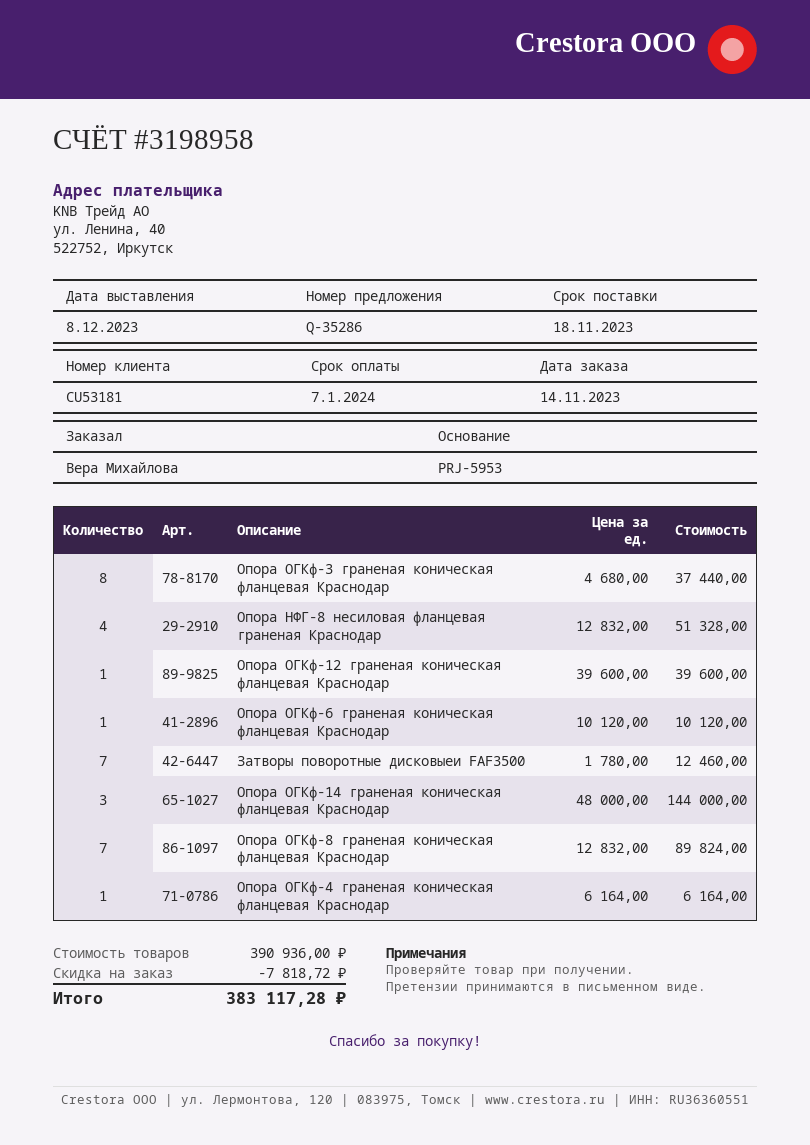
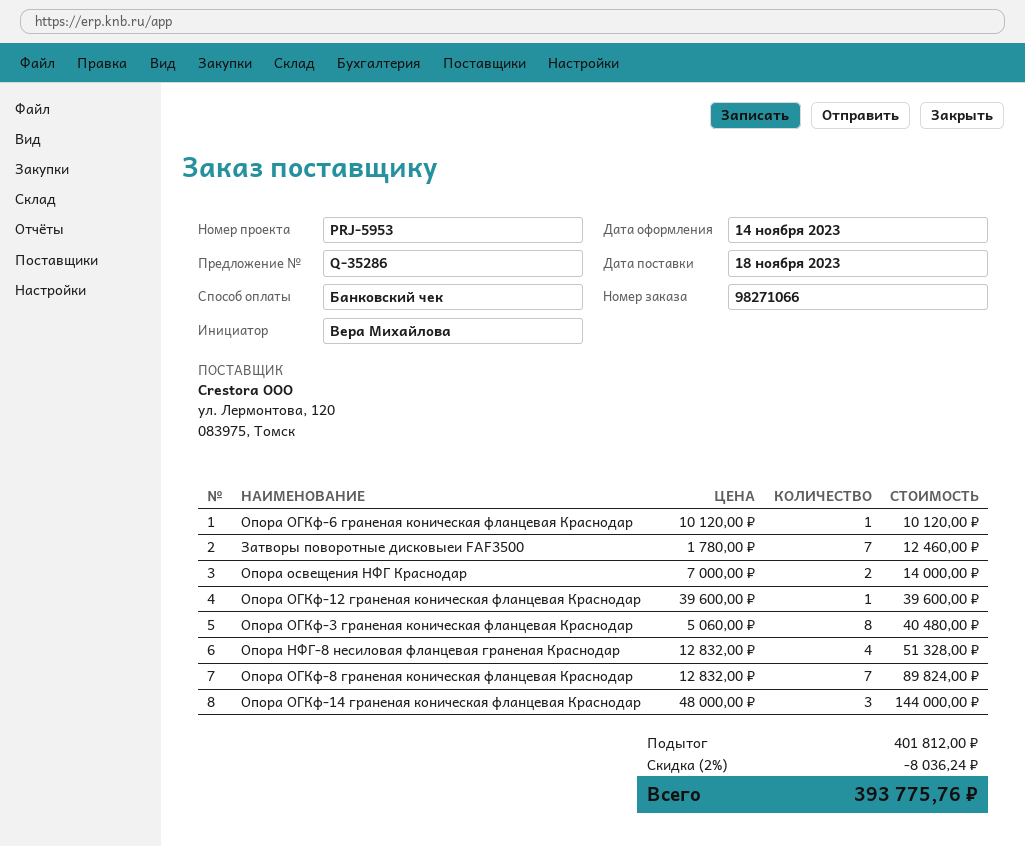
Опора ОГКф-3 граненая коническая фланцевая Краснодар: 8 x 4680.00 = 37440.00 -> 8 x 5060.00 = 40480.00
Опора ОГКф-4 граненая коническая фланцевая Краснодар: 1 x 6164.00 = 6164.00 -> none
Опора освещения НФГ Краснодар: none -> 2 x 7000.00 = 14000.00
subtotal: 390936.00 -> 401812.00
discount: 7818.72 -> 8036.24
total: 383117.28 -> 393775.76

